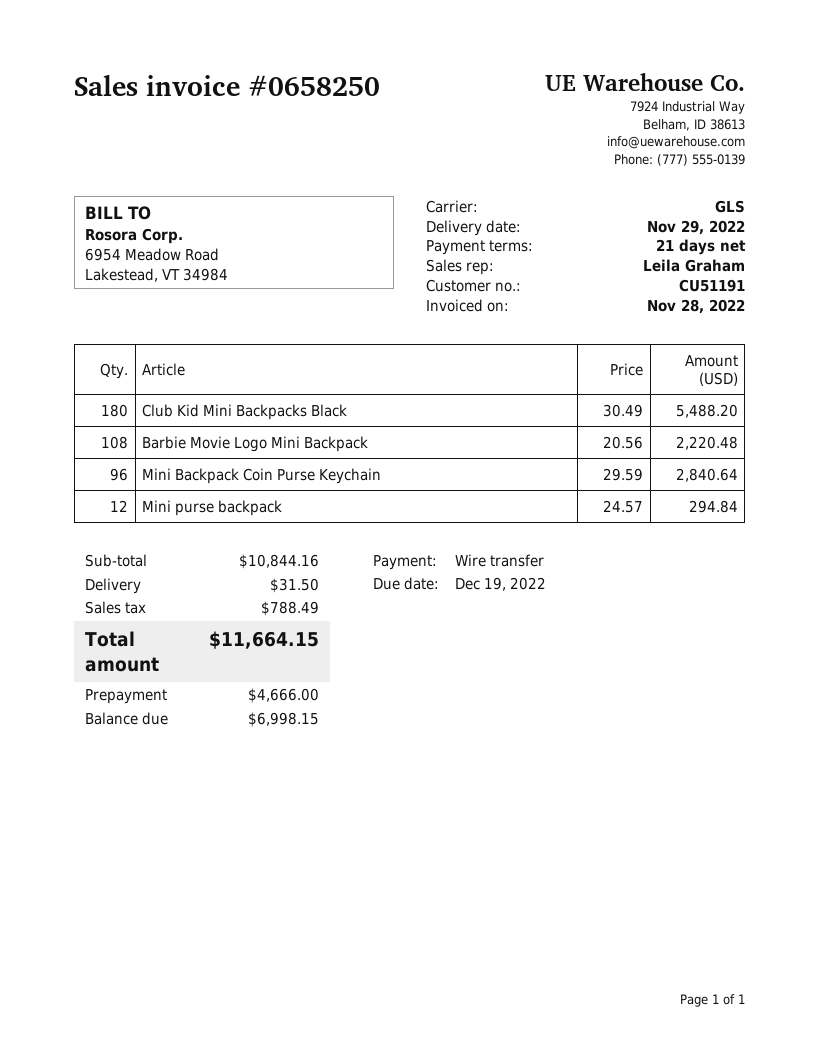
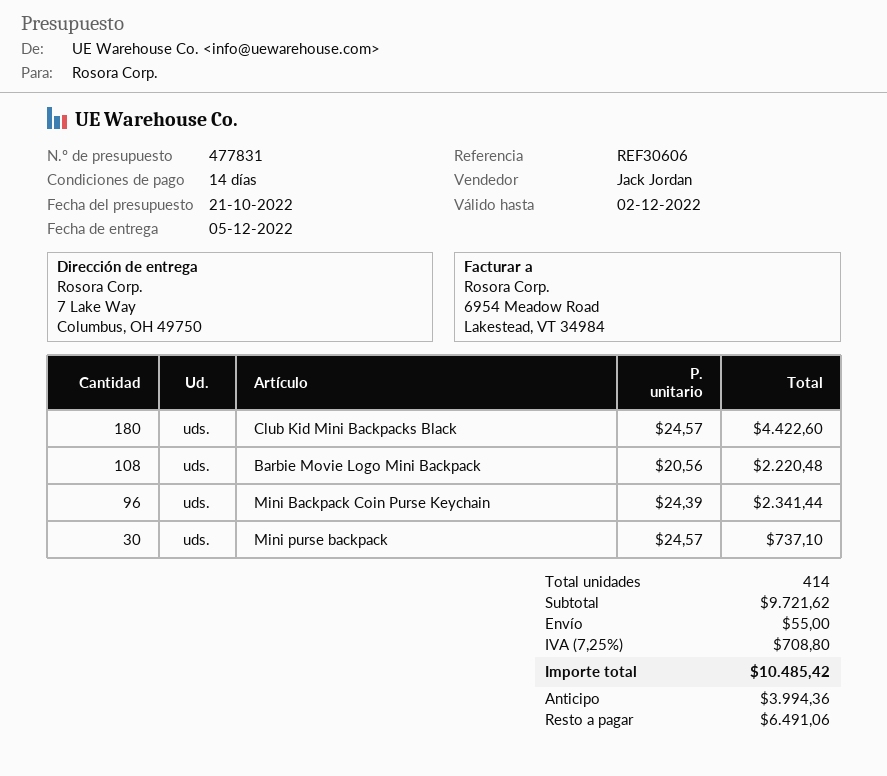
delivery date: 2022-11-29 -> 2022-12-05
payment terms: 21 days -> 14 days
sales rep: Leila Graham -> Jack Jordan
Club Kid Mini Backpacks Black: 180 x 30.49 = 5488.20 -> 180 x 24.57 = 4422.60
Mini Backpack Coin Purse Keychain: 96 x 29.59 = 2840.64 -> 96 x 24.39 = 2341.44
Mini purse backpack: 12 x 24.57 = 294.84 -> 30 x 24.57 = 737.10
subtotal: 10844.16 -> 9721.62
shipping: 31.50 -> 55.00
tax: 788.49 -> 708.80
total: 11664.15 -> 10485.42
deposit: 4666.00 -> 3994.36
balance: 6998.15 -> 6491.06

